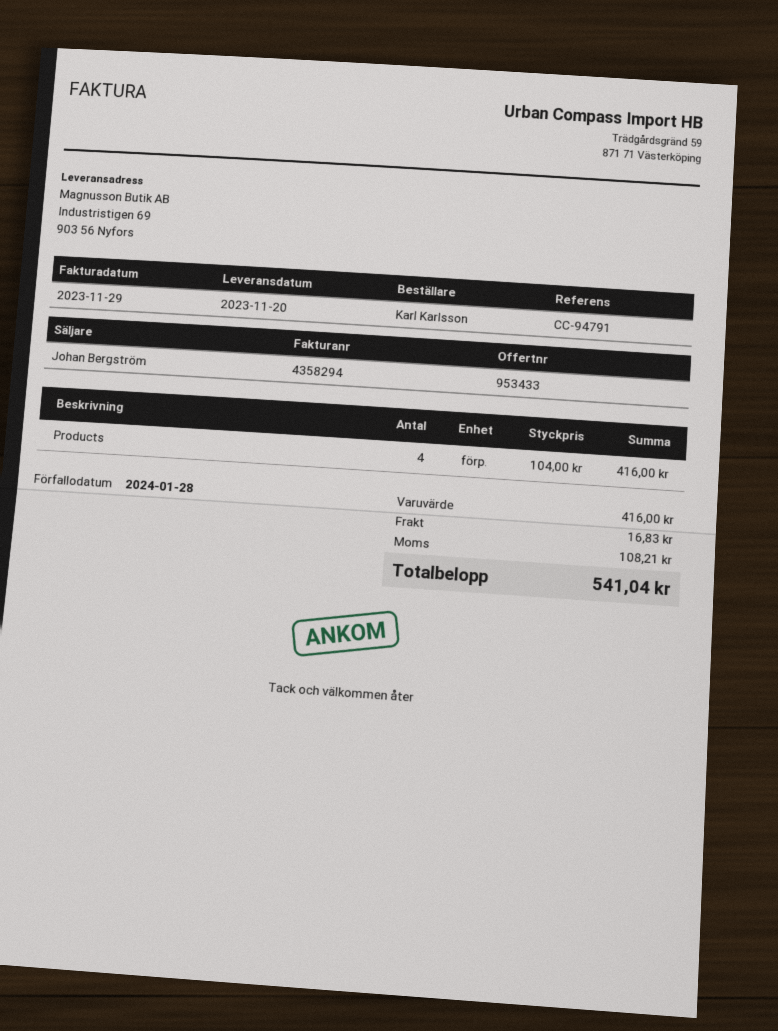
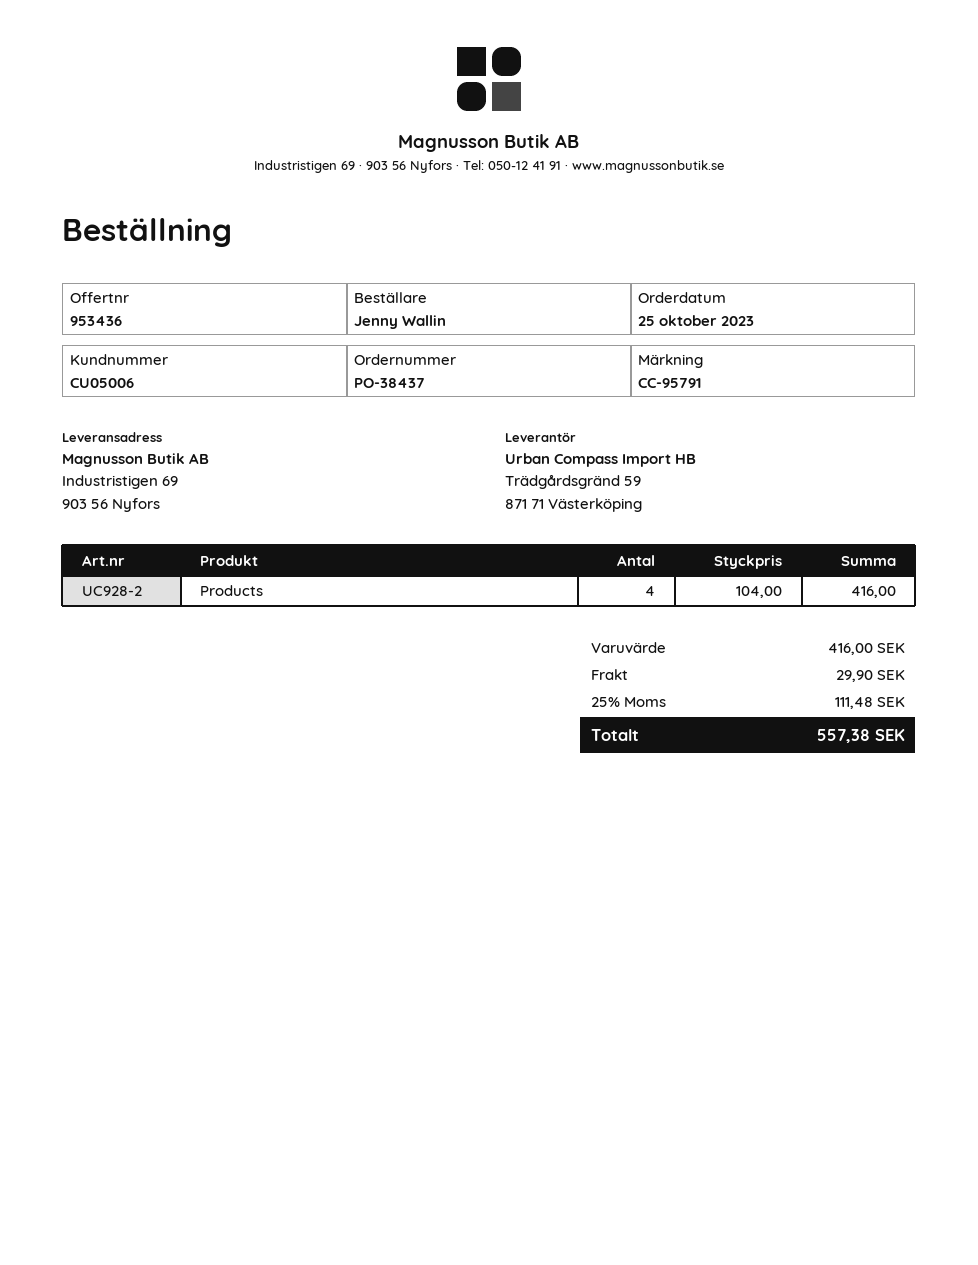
quote number: 953433 -> 953436
reference: CC-94791 -> CC-95791
ordered by: Karl Karlsson -> Jenny Wallin
shipping: 16.83 -> 29.90
tax: 108.21 -> 111.48
total: 541.04 -> 557.38

